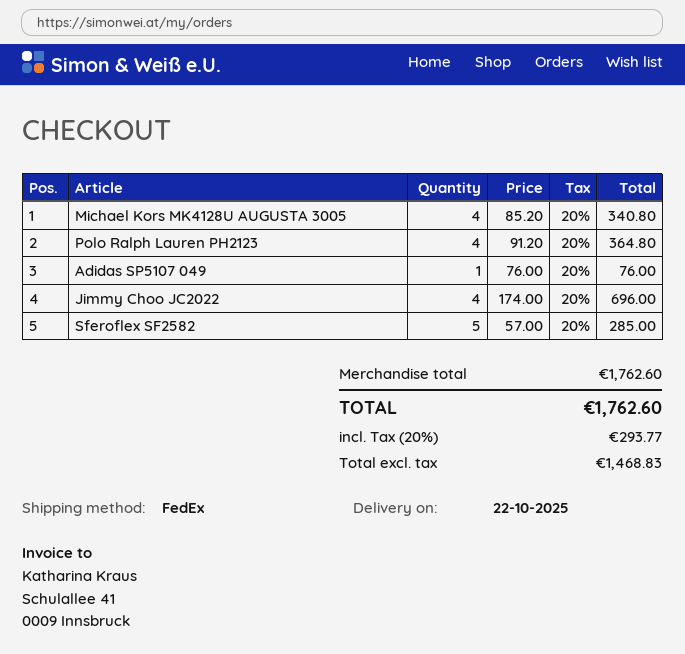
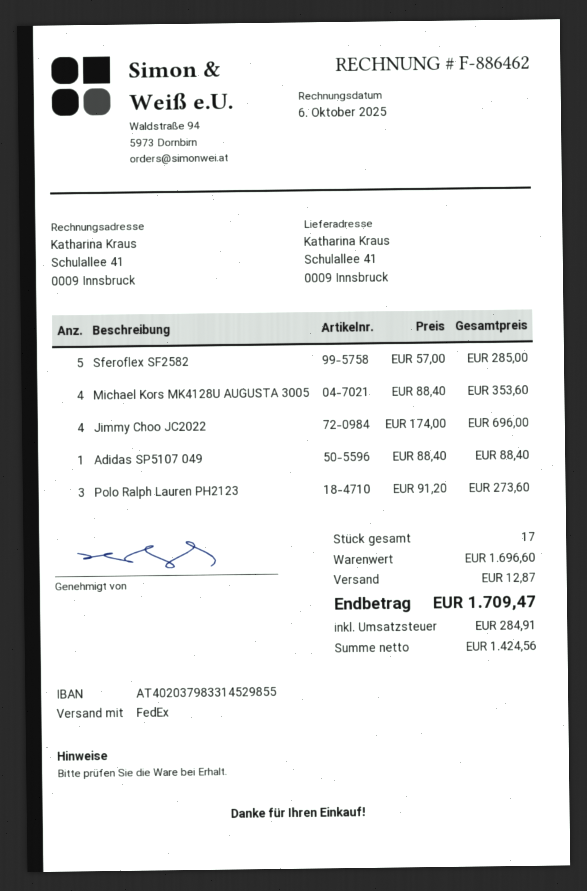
Michael Kors MK4128U AUGUSTA 3005: 4 x 85.20 = 340.80 -> 4 x 88.40 = 353.60
Polo Ralph Lauren PH2123: 4 x 91.20 = 364.80 -> 3 x 91.20 = 273.60
Adidas SP5107 049: 1 x 76.00 = 76.00 -> 1 x 88.40 = 88.40
subtotal: 1762.60 -> 1696.60
shipping: none -> 12.87
net: 1468.83 -> 1424.56
tax: 293.77 -> 284.91
total: 1762.60 -> 1709.47

